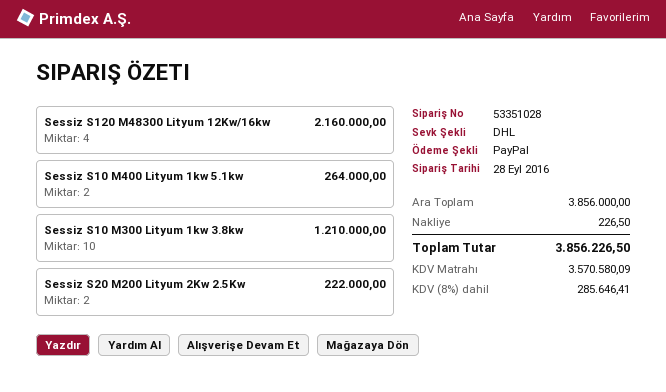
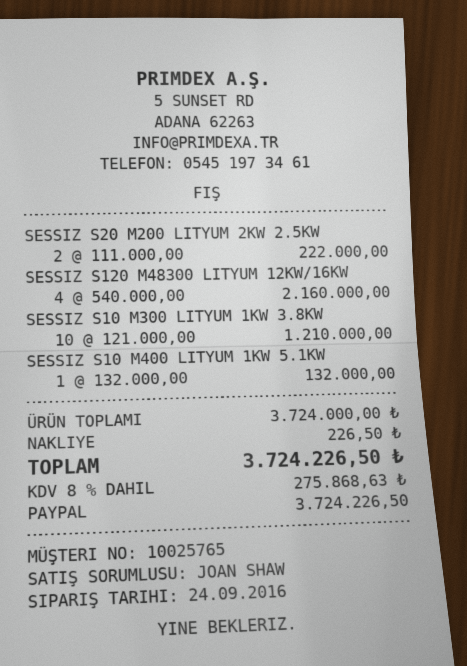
order date: 2016-09-28 -> 2016-09-24
Sessiz S10 M400 Lityum 1kw 5.1kw: 2 for 264000.00 -> 1 for 132000.00
subtotal: 3856000.00 -> 3724000.00
tax: 8% = 285646.41 -> 8% = 275868.63
total: 3856226.50 -> 3724226.50

